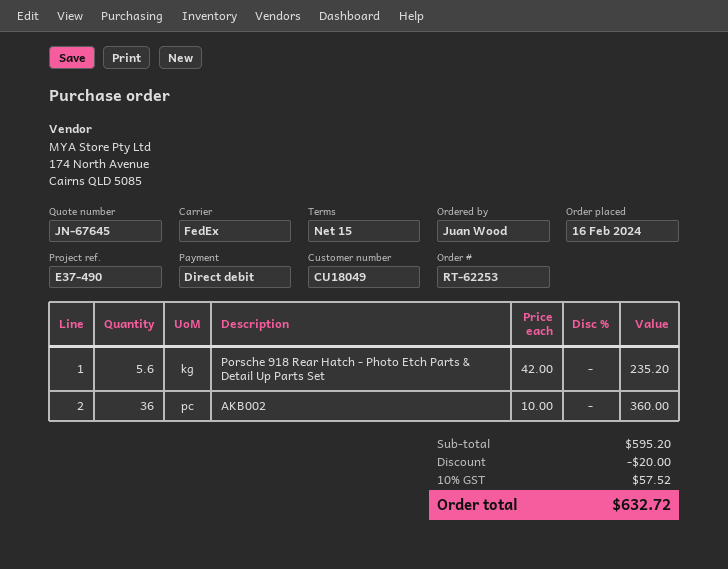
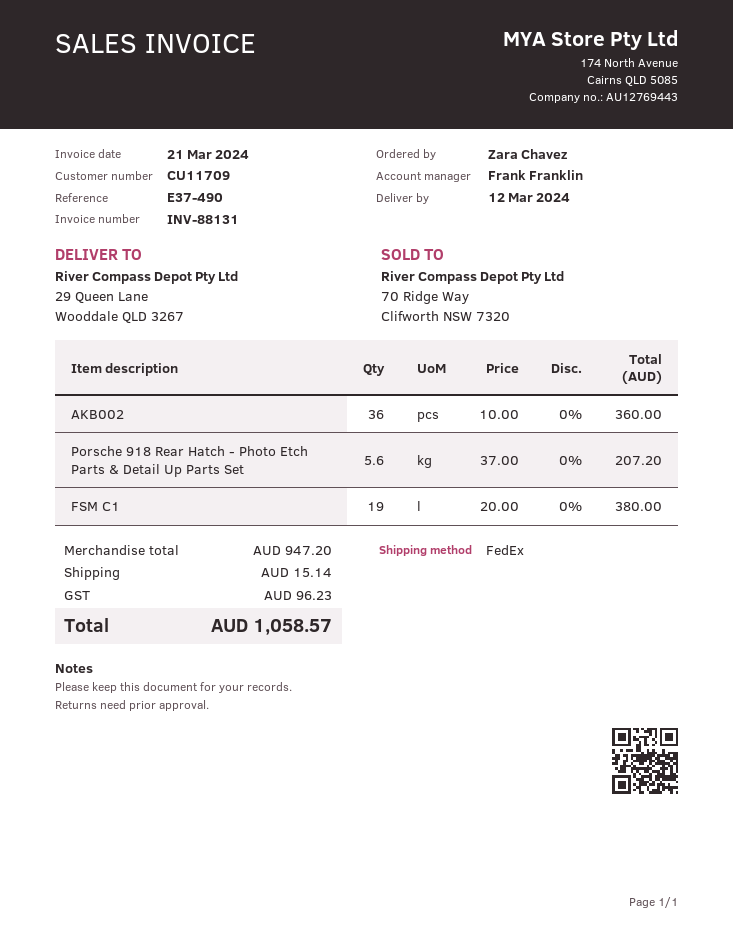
customer number: CU18049 -> CU11709
ordered by: Juan Wood -> Zara Chavez
Porsche 918 Rear Hatch - Photo Etch Parts & Detail Up Parts Set: 5.6 x 42.00 = 235.20 -> 5.6 x 37.00 = 207.20
FSM C1: none -> 19 x 20.00 = 380.00
subtotal: 595.20 -> 947.20
discount: 20.00 -> none
shipping: none -> 15.14
tax: 57.52 -> 96.23
total: 632.72 -> 1058.57

